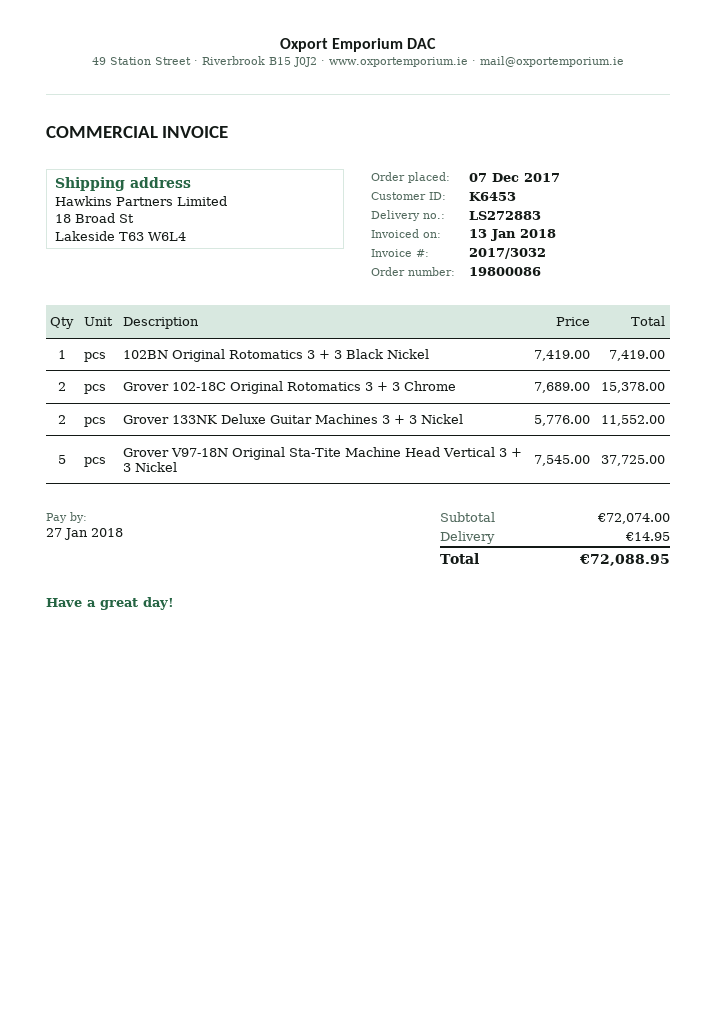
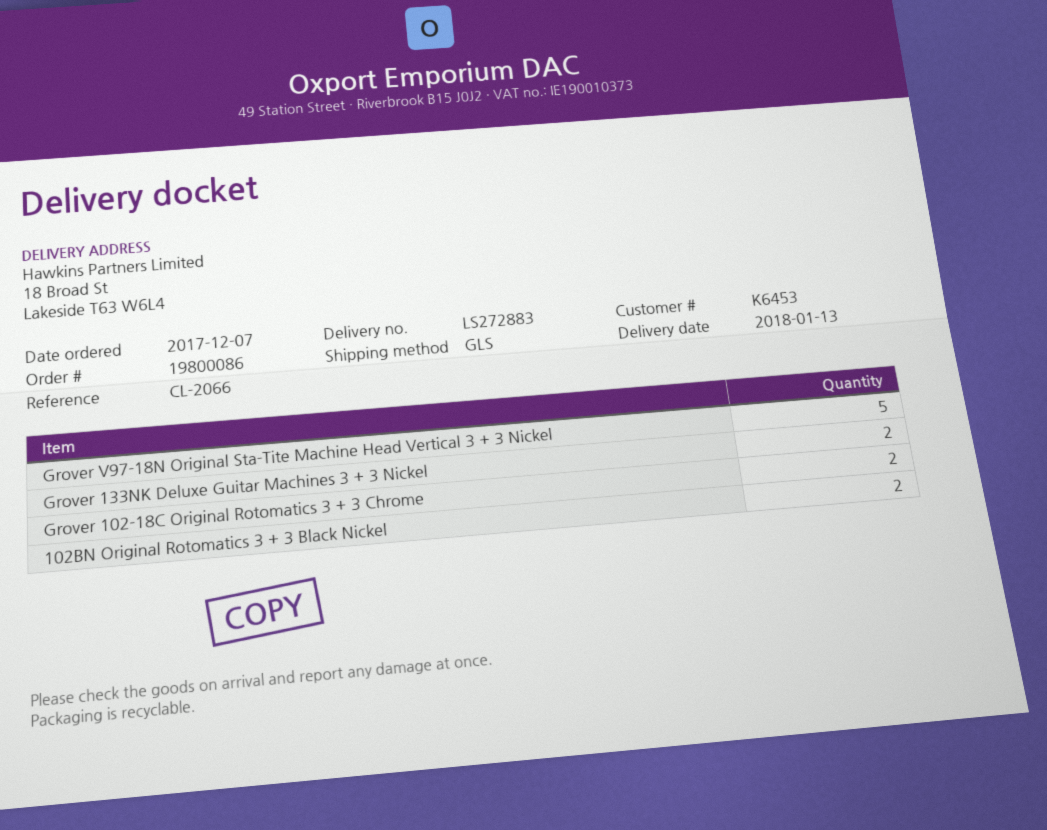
102BN Original Rotomatics 3 + 3 Black Nickel: 1 -> 2

